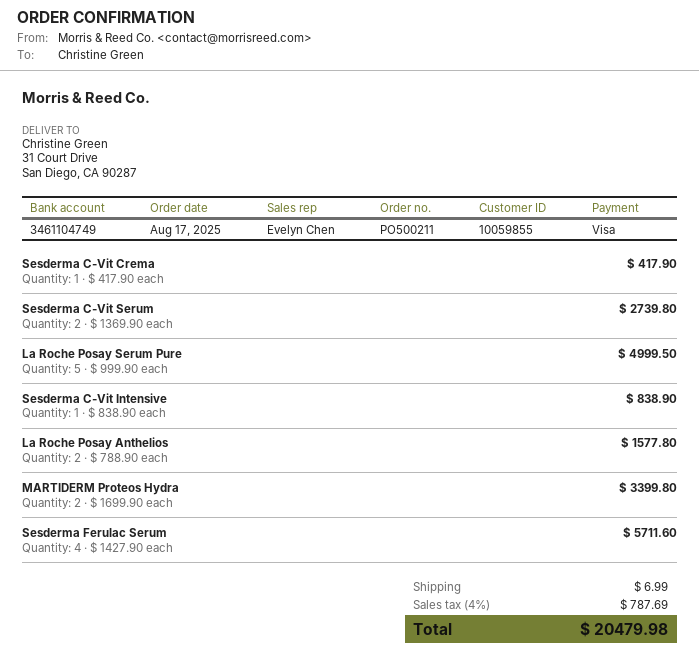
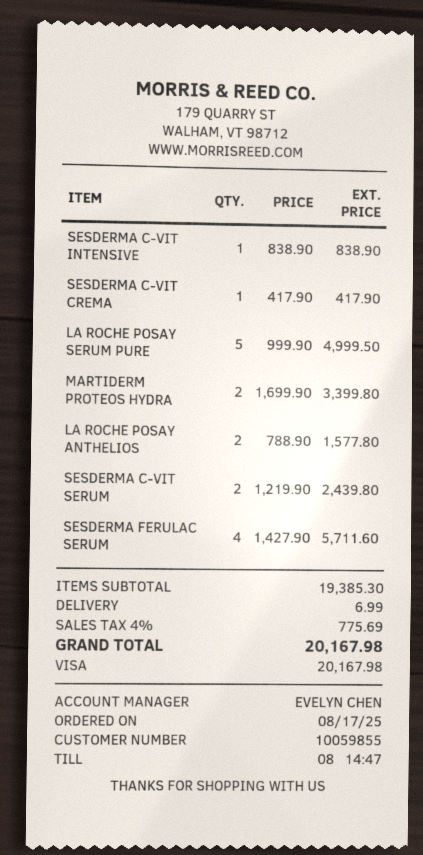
Sesderma C-Vit Serum: 2 x 1369.90 = 2739.80 -> 2 x 1219.90 = 2439.80
tax: 4% = 787.69 -> 4% = 775.69
total: 20479.98 -> 20167.98

